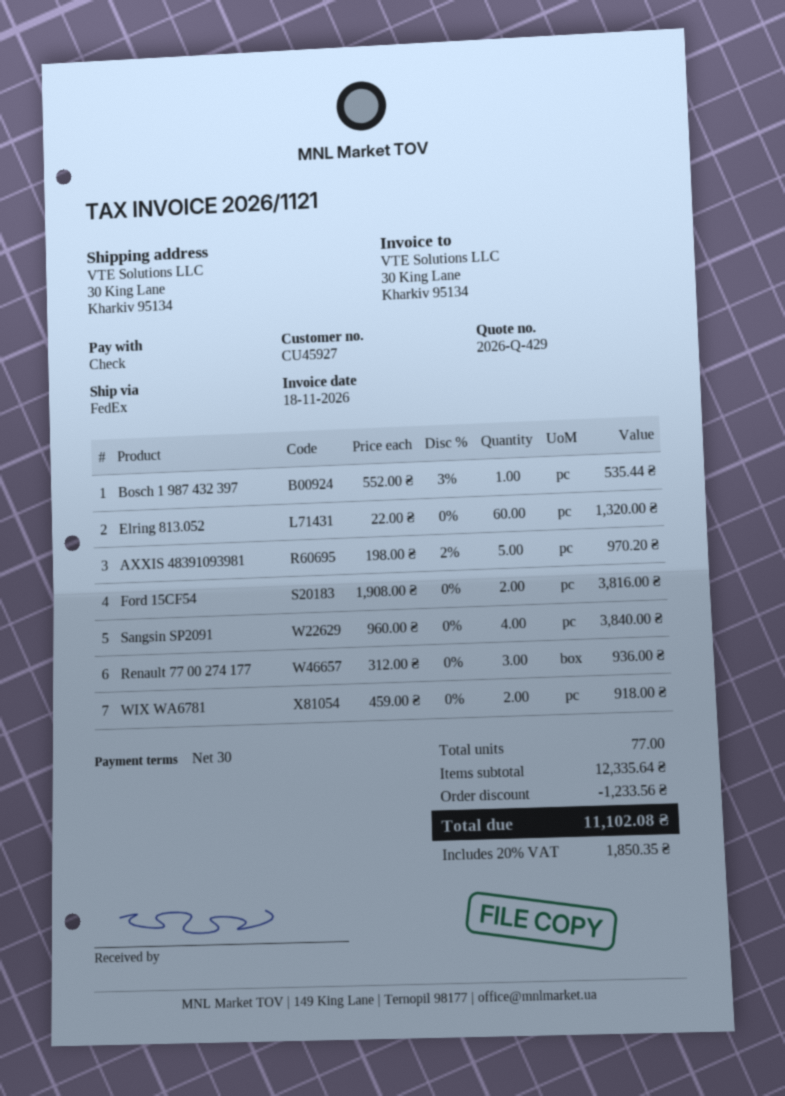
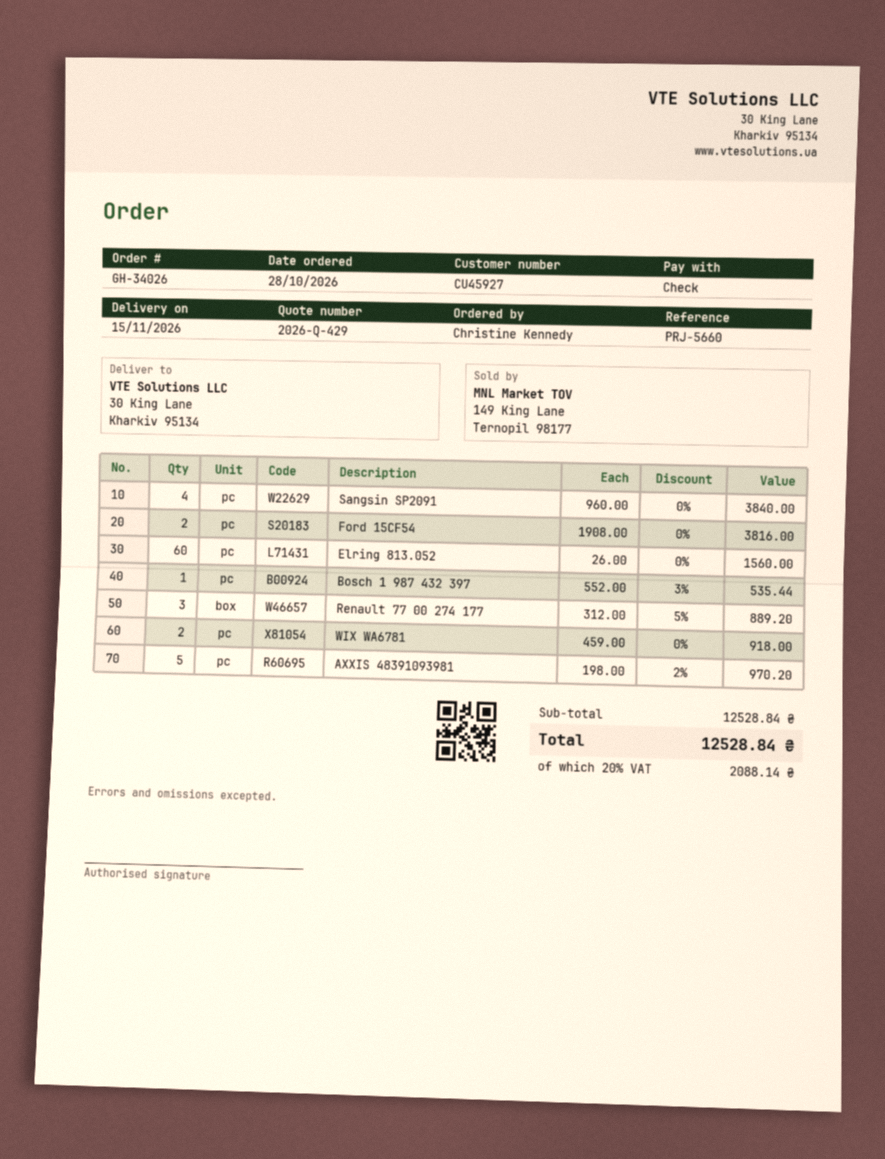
Elring 813.052: 60 x 22.00 = 1320.00 -> 60 x 26.00 = 1560.00
Renault 77 00 274 177: 3 x 312.00 = 936.00 -> 3 x 312.00 - 5% = 889.20
subtotal: 12335.64 -> 12528.84
discount: 1233.56 -> none
tax: 20% = 1850.35 -> 20% = 2088.14
total: 11102.08 -> 12528.84

